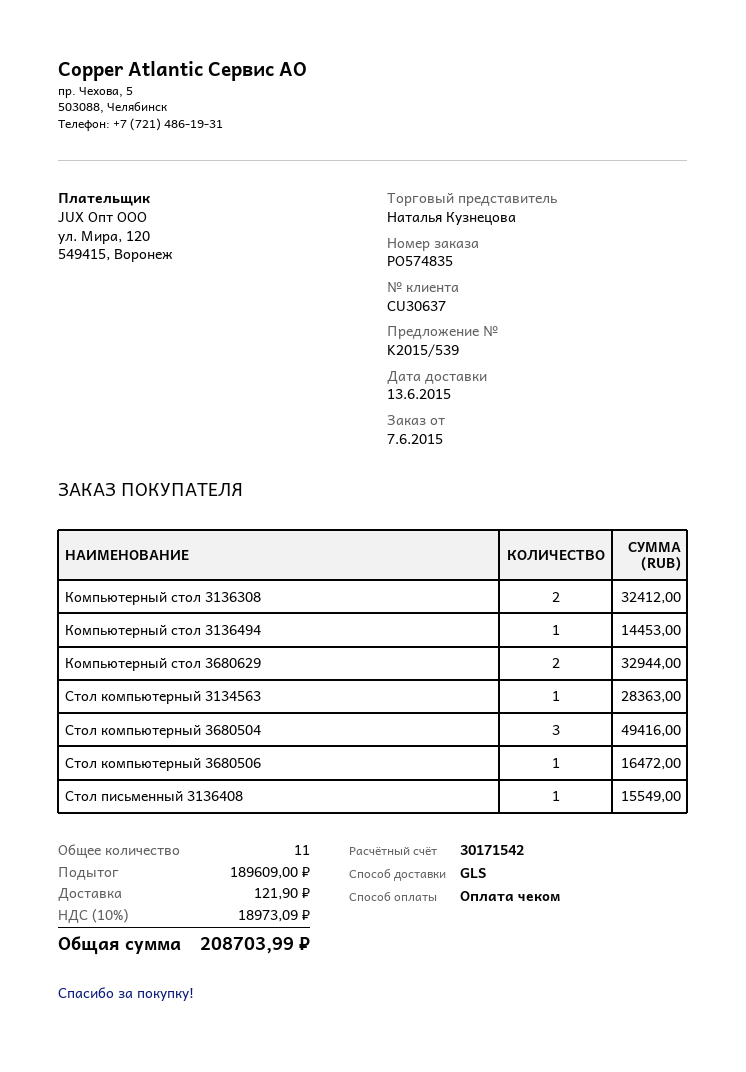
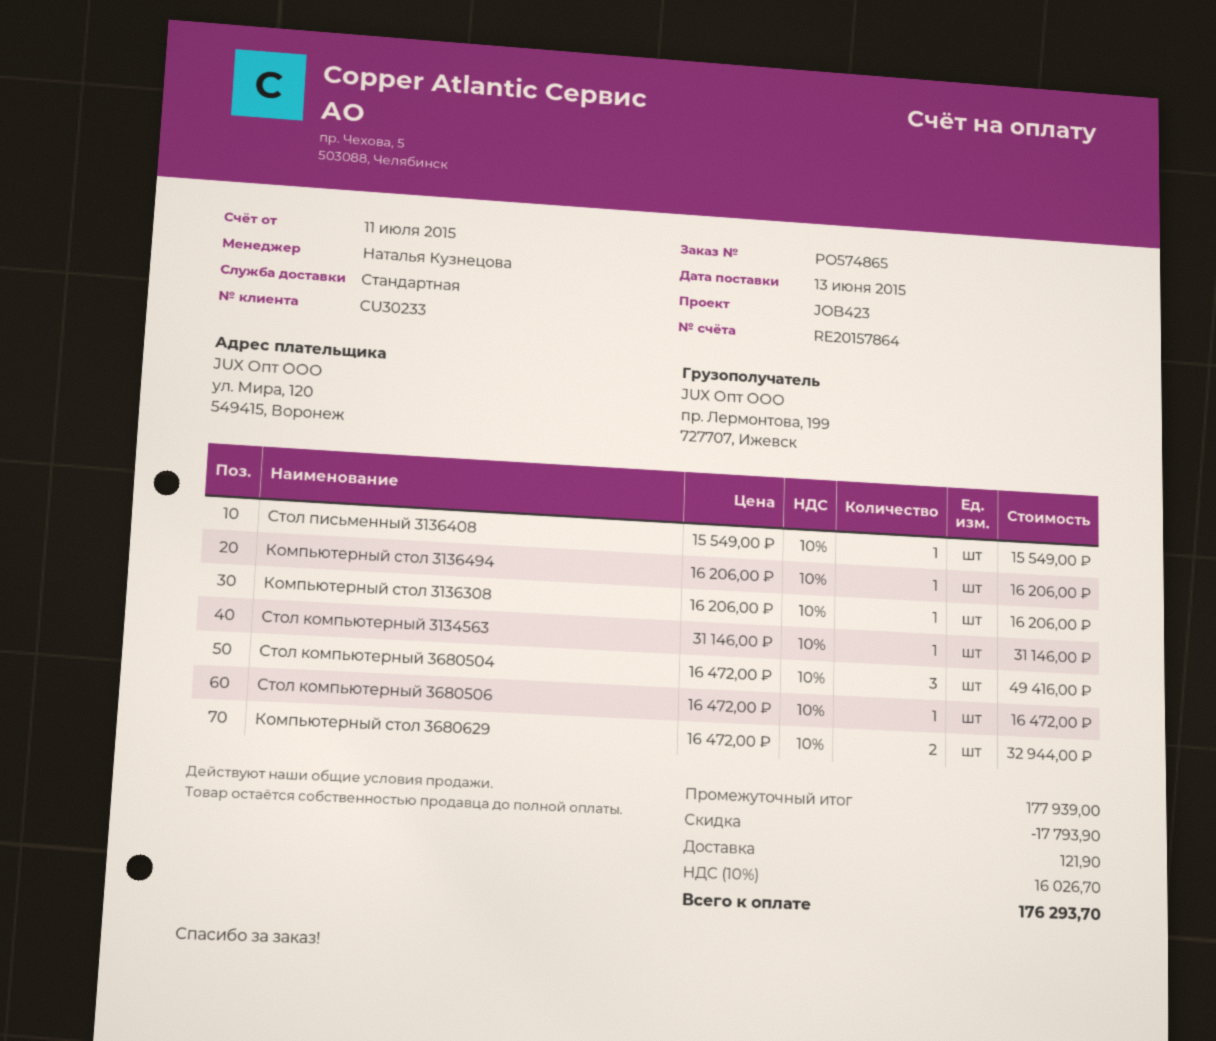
order number: PO574835 -> PO574865
customer number: CU30637 -> CU30233
shipping method: GLS -> standard
Компьютерный стол 3136308: 2 for 32412.00 -> 1 for 16206.00
Компьютерный стол 3136494: 1 for 14453.00 -> 1 for 16206.00
Стол компьютерный 3134563: 1 for 28363.00 -> 1 for 31146.00
subtotal: 189609.00 -> 177939.00
discount: none -> 17793.90
tax: 10% = 18973.09 -> 10% = 16026.70
total: 208703.99 -> 176293.70

